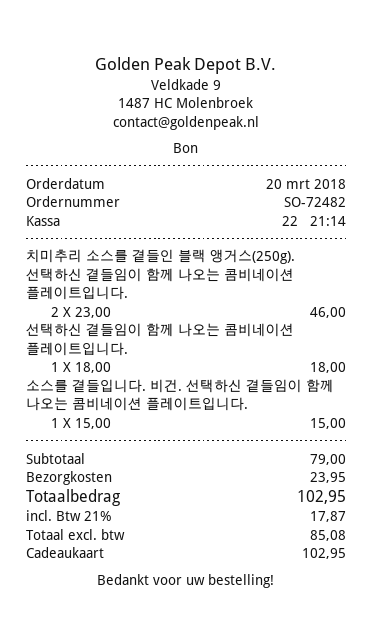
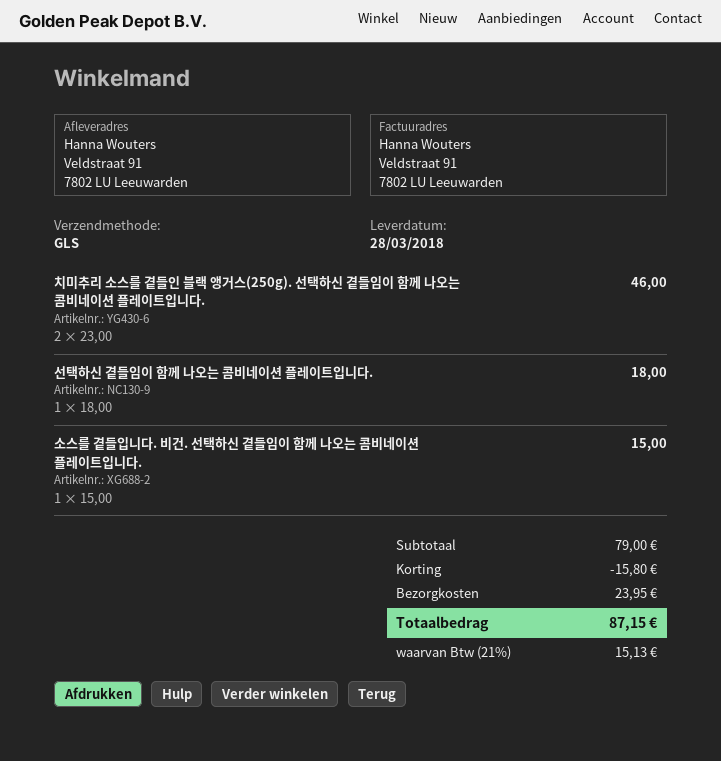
discount: none -> 15.80
tax: 21% = 17.87 -> 21% = 15.13
total: 102.95 -> 87.15

